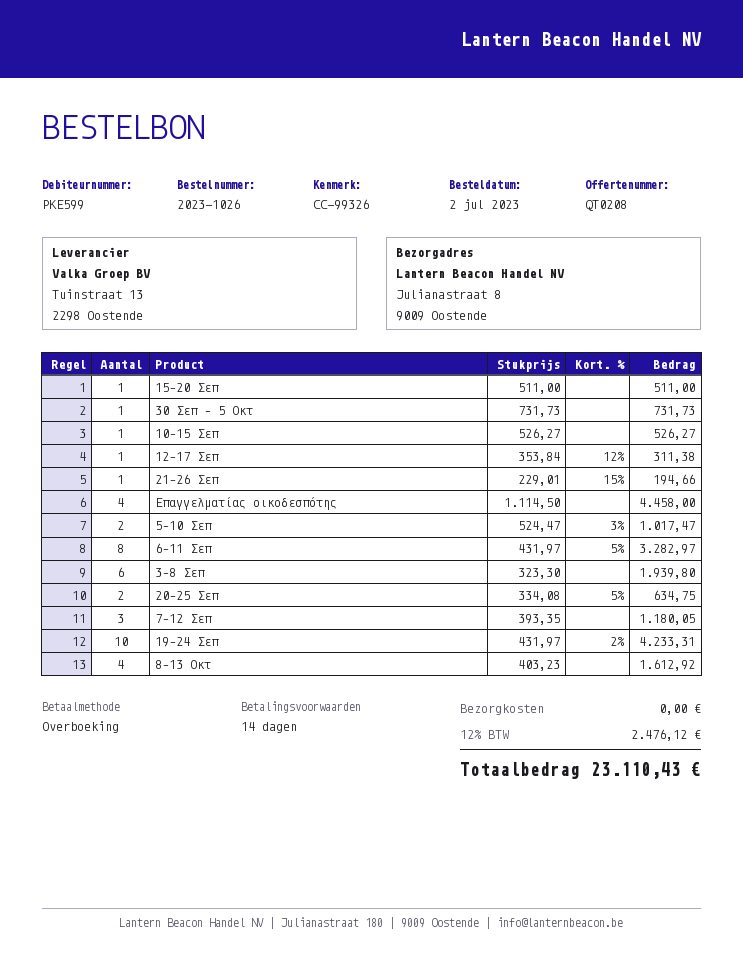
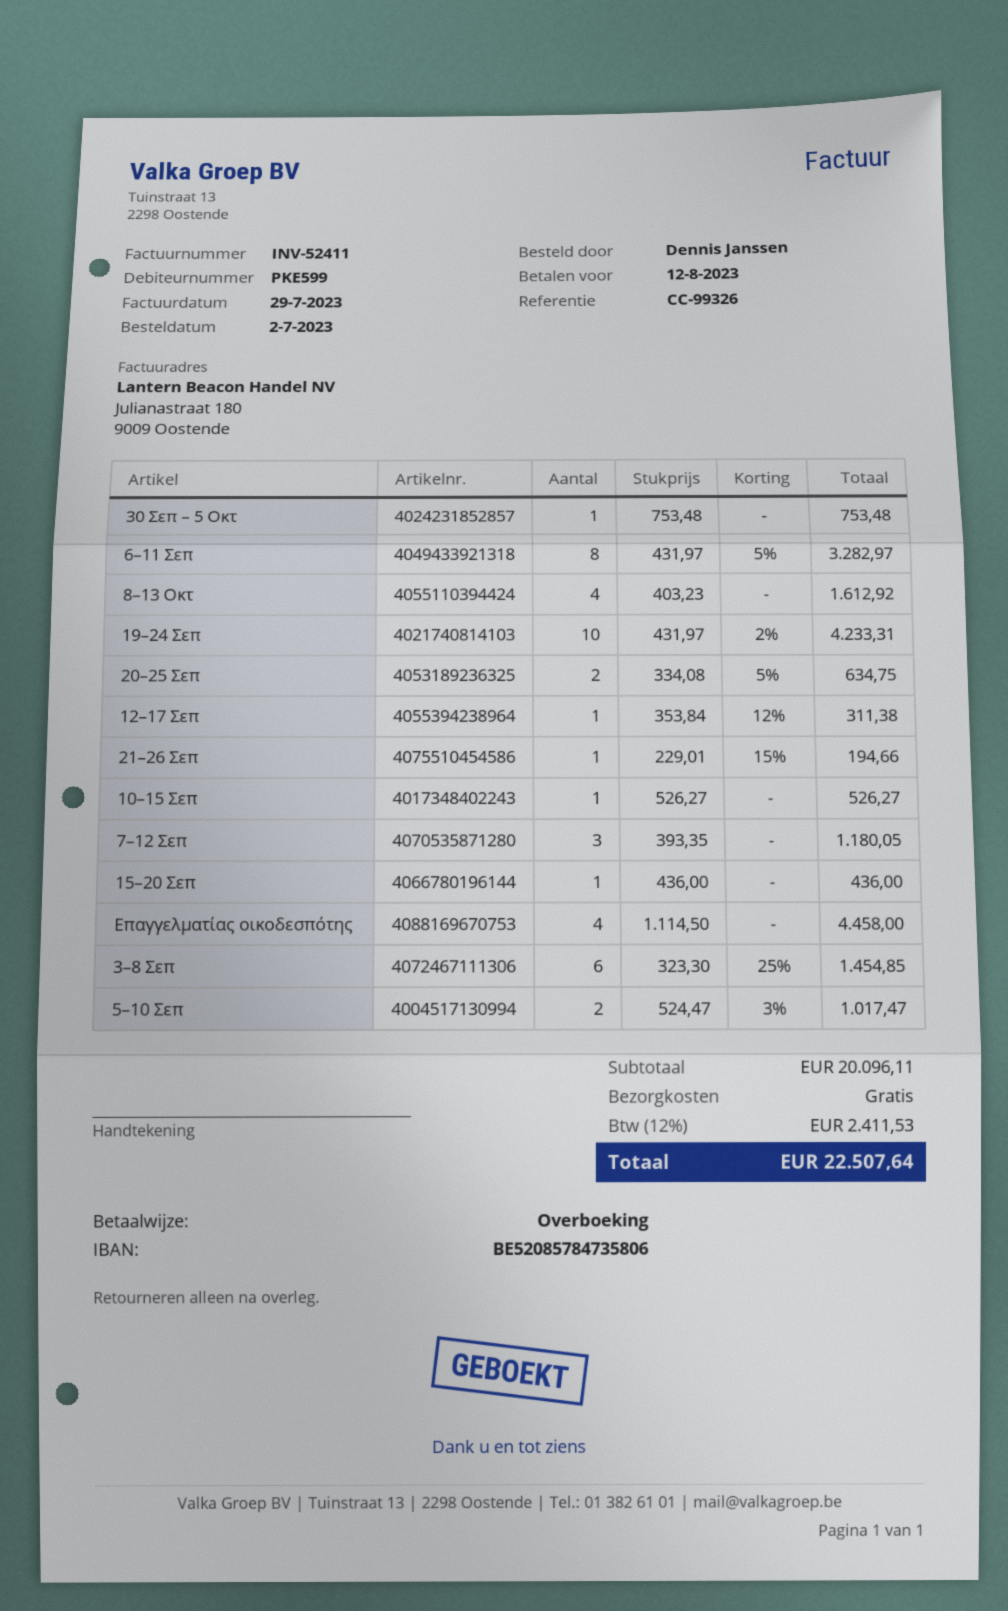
15–20 Σεπ: 1 x 511.00 = 511.00 -> 1 x 436.00 = 436.00
30 Σεπ – 5 Οκτ: 1 x 731.73 = 731.73 -> 1 x 753.48 = 753.48
3–8 Σεπ: 6 x 323.30 = 1939.80 -> 6 x 323.30 - 25% = 1454.85
tax: 12% = 2476.12 -> 12% = 2411.53
total: 23110.43 -> 22507.64

